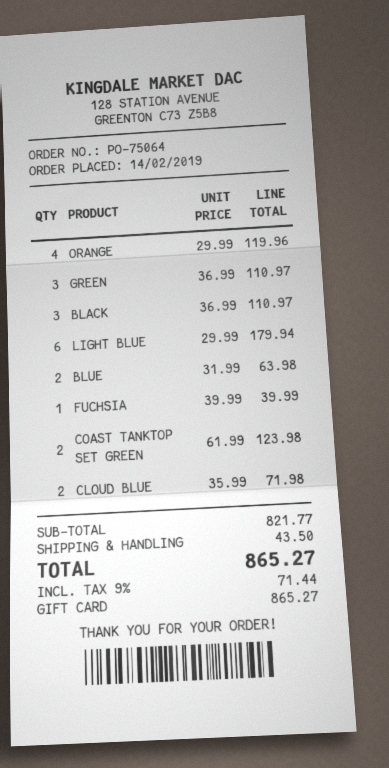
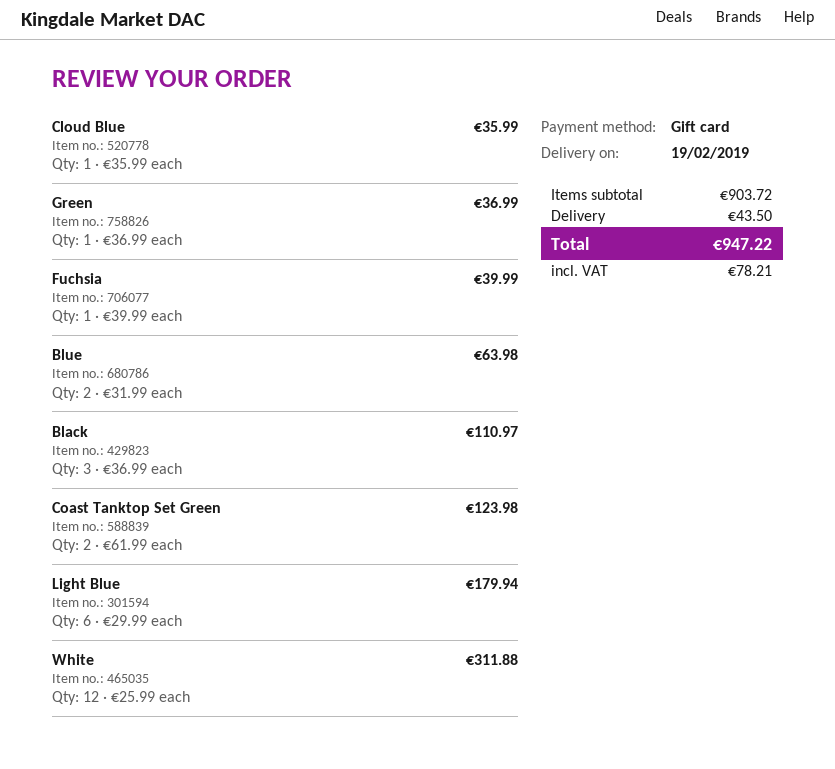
ORANGE: 4 x 29.99 = 119.96 -> none
GREEN: 3 x 36.99 = 110.97 -> 1 x 36.99 = 36.99
CLOUD BLUE: 2 x 35.99 = 71.98 -> 1 x 35.99 = 35.99
White: none -> 12 x 25.99 = 311.88
subtotal: 821.77 -> 903.72
tax: 71.44 -> 78.21
total: 865.27 -> 947.22

